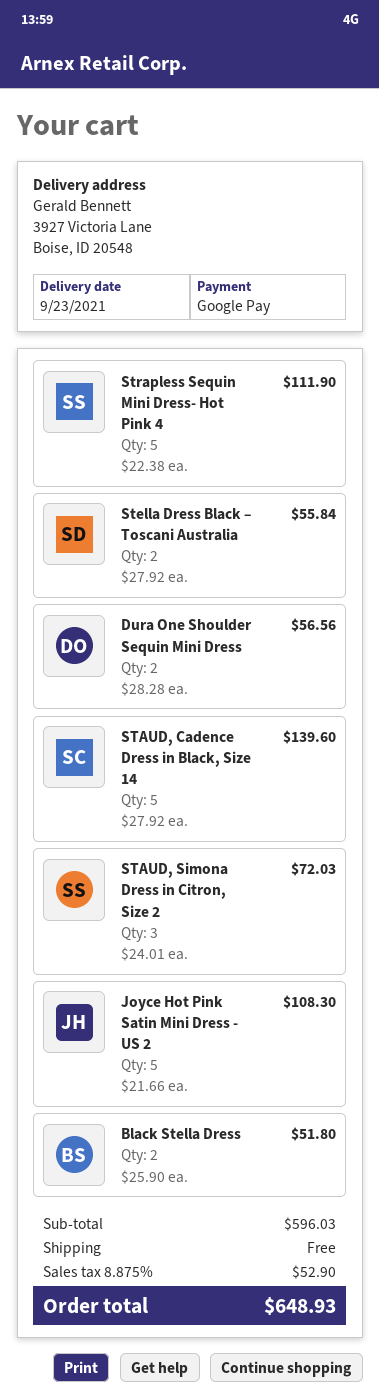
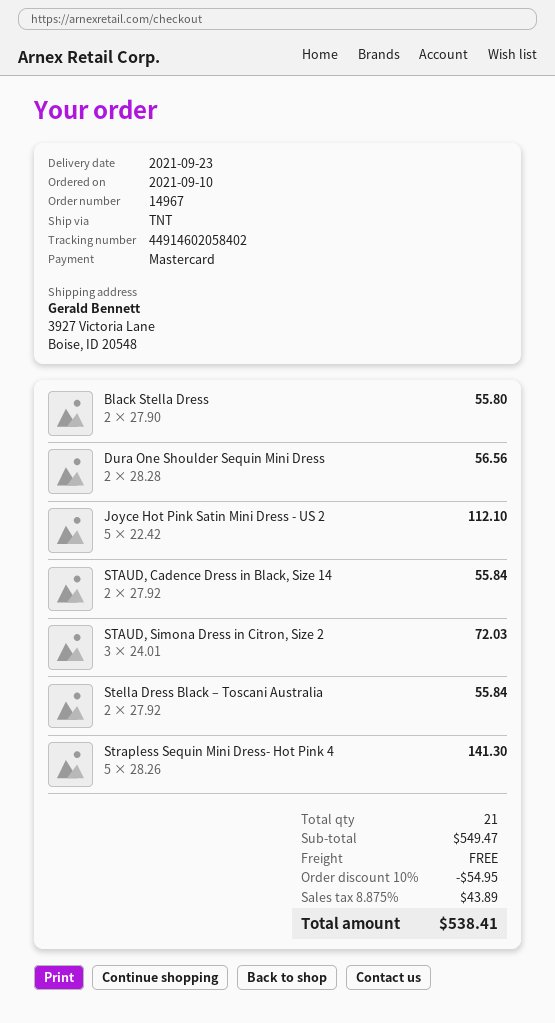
payment method: Google Pay -> Mastercard
Strapless Sequin Mini Dress- Hot Pink 4: 5 x 22.38 = 111.90 -> 5 x 28.26 = 141.30
STAUD, Cadence Dress in Black, Size 14: 5 x 27.92 = 139.60 -> 2 x 27.92 = 55.84
Joyce Hot Pink Satin Mini Dress - US 2: 5 x 21.66 = 108.30 -> 5 x 22.42 = 112.10
Black Stella Dress: 2 x 25.90 = 51.80 -> 2 x 27.90 = 55.80
subtotal: 596.03 -> 549.47
discount: none -> 10% = 54.95
tax: 8.875% = 52.90 -> 8.875% = 43.89
total: 648.93 -> 538.41

